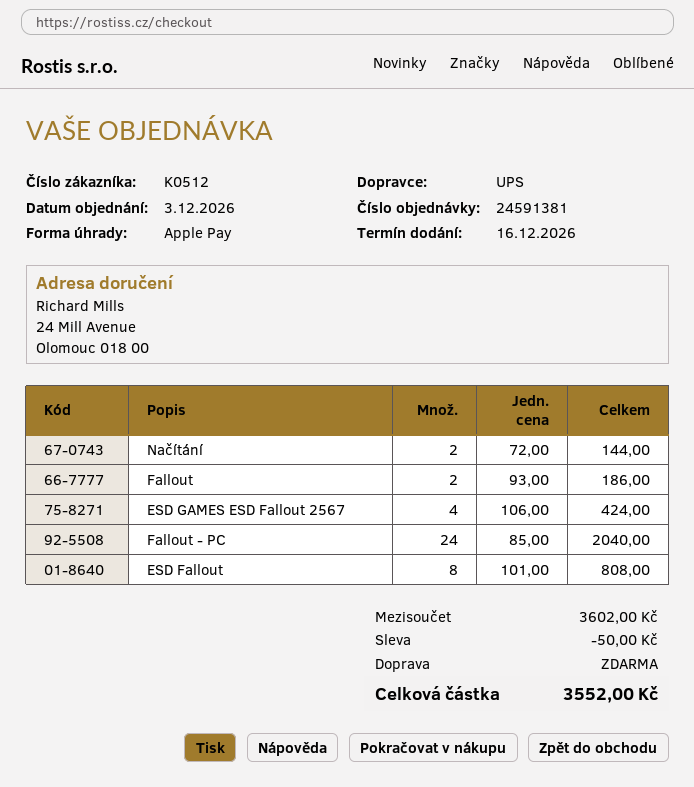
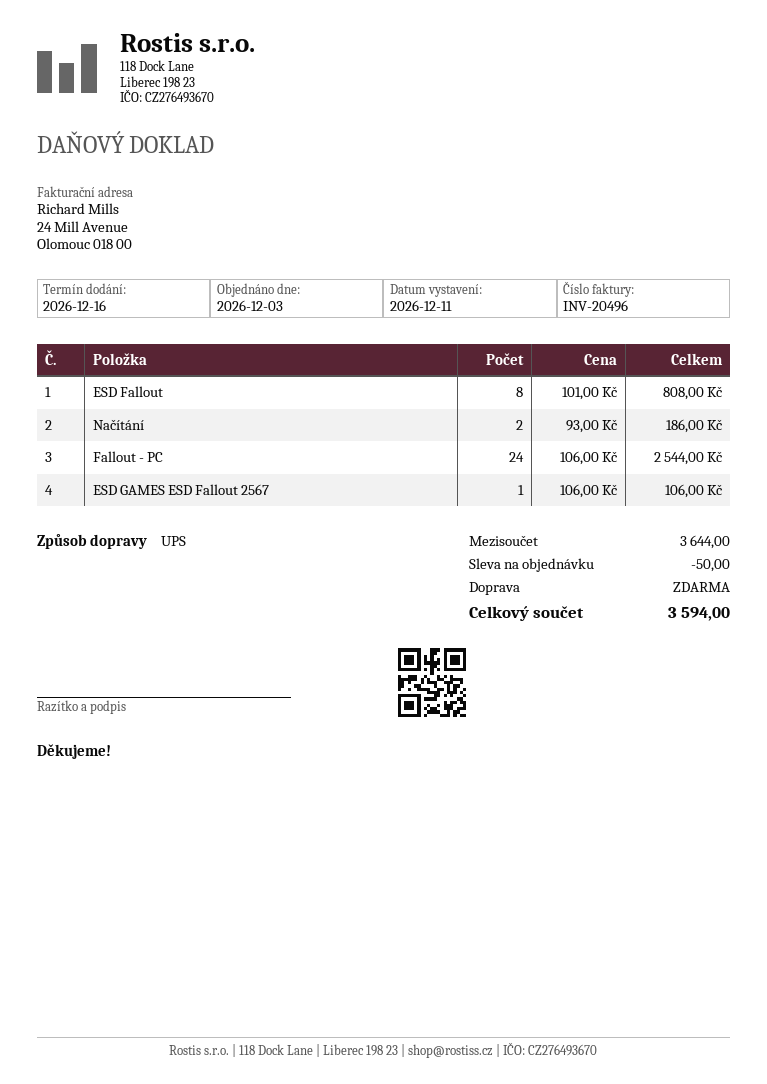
Načítání: 2 x 72.00 = 144.00 -> 2 x 93.00 = 186.00
Fallout: 2 x 93.00 = 186.00 -> none
ESD GAMES ESD Fallout 2567: 4 x 106.00 = 424.00 -> 1 x 106.00 = 106.00
Fallout - PC: 24 x 85.00 = 2040.00 -> 24 x 106.00 = 2544.00
subtotal: 3602.00 -> 3644.00
total: 3552.00 -> 3594.00

